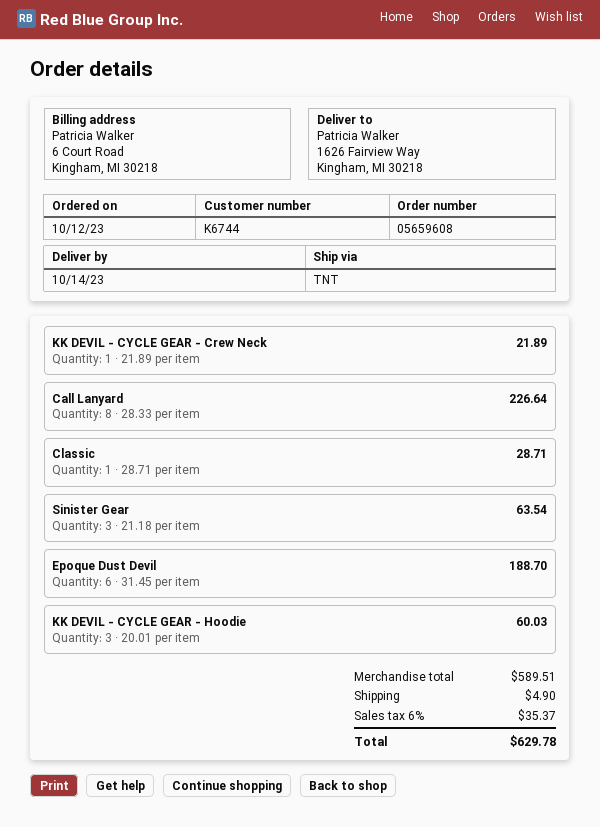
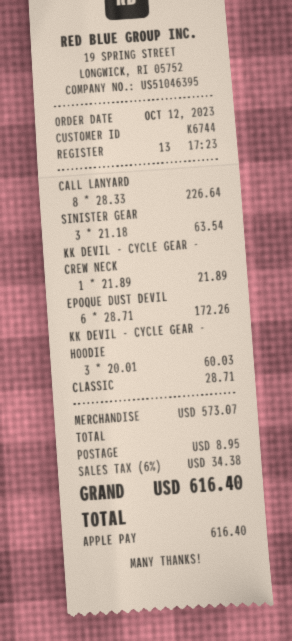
Epoque Dust Devil: 6 x 31.45 = 188.70 -> 6 x 28.71 = 172.26
subtotal: 589.51 -> 573.07
shipping: 4.90 -> 8.95
tax: 6% = 35.37 -> 6% = 34.38
total: 629.78 -> 616.40

